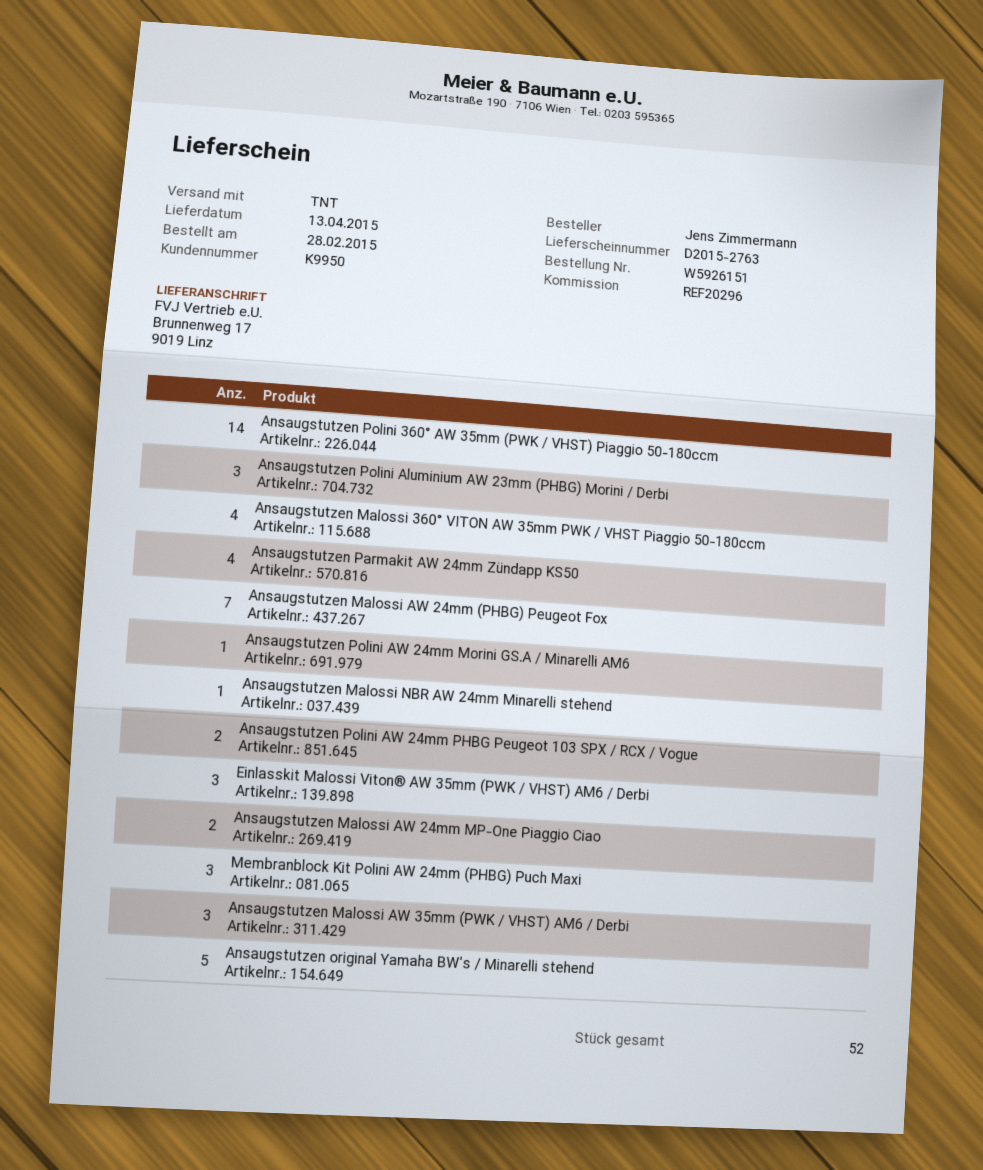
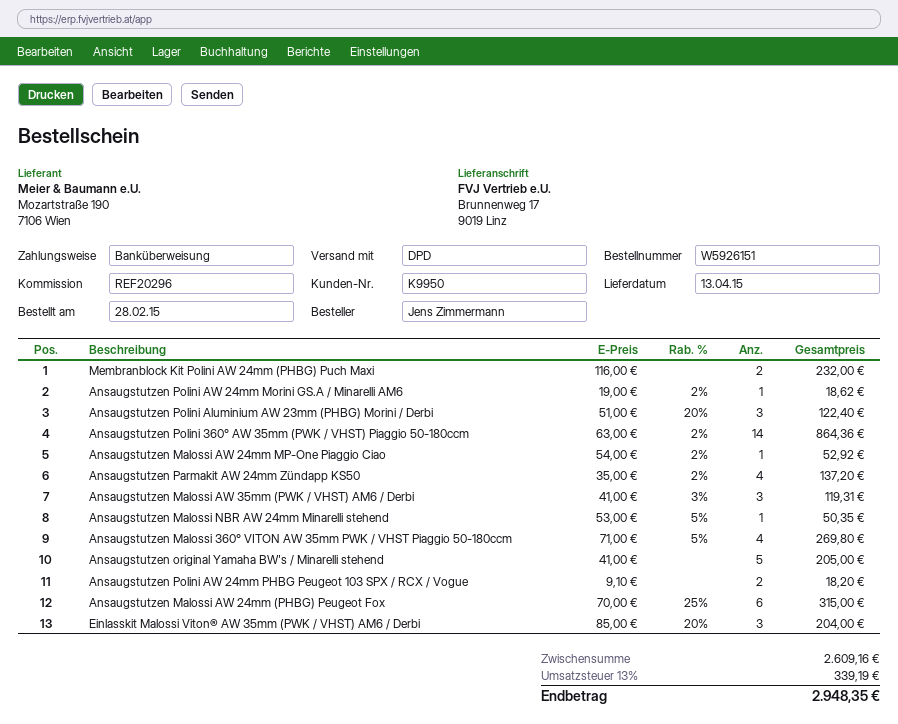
shipping method: TNT -> DPD
Ansaugstutzen Malossi AW 24mm (PHBG) Peugeot Fox: 7 -> 6
Ansaugstutzen Malossi AW 24mm MP-One Piaggio Ciao: 2 -> 1
Membranblock Kit Polini AW 24mm (PHBG) Puch Maxi: 3 -> 2

